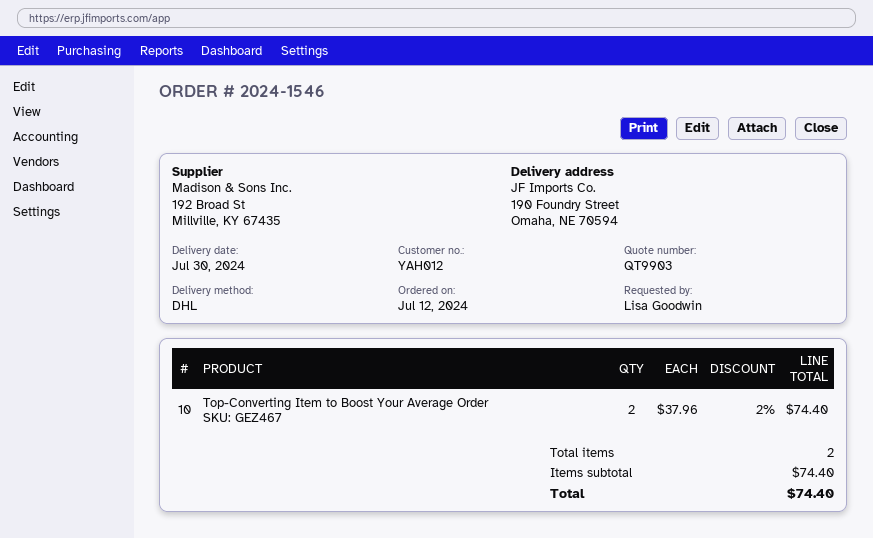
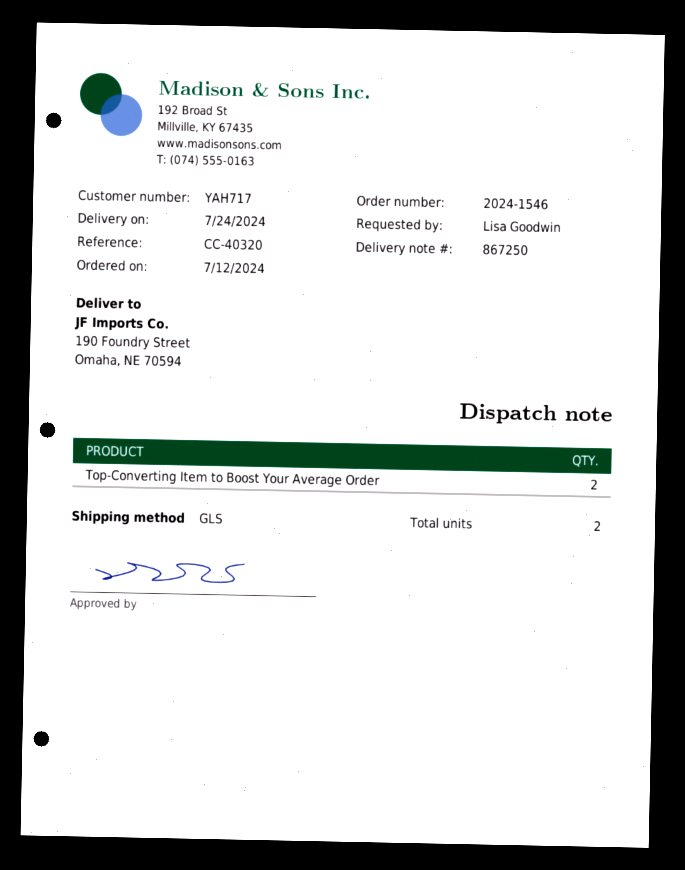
delivery date: 2024-07-30 -> 2024-07-24
customer number: YAH012 -> YAH717
shipping method: DHL -> GLS

